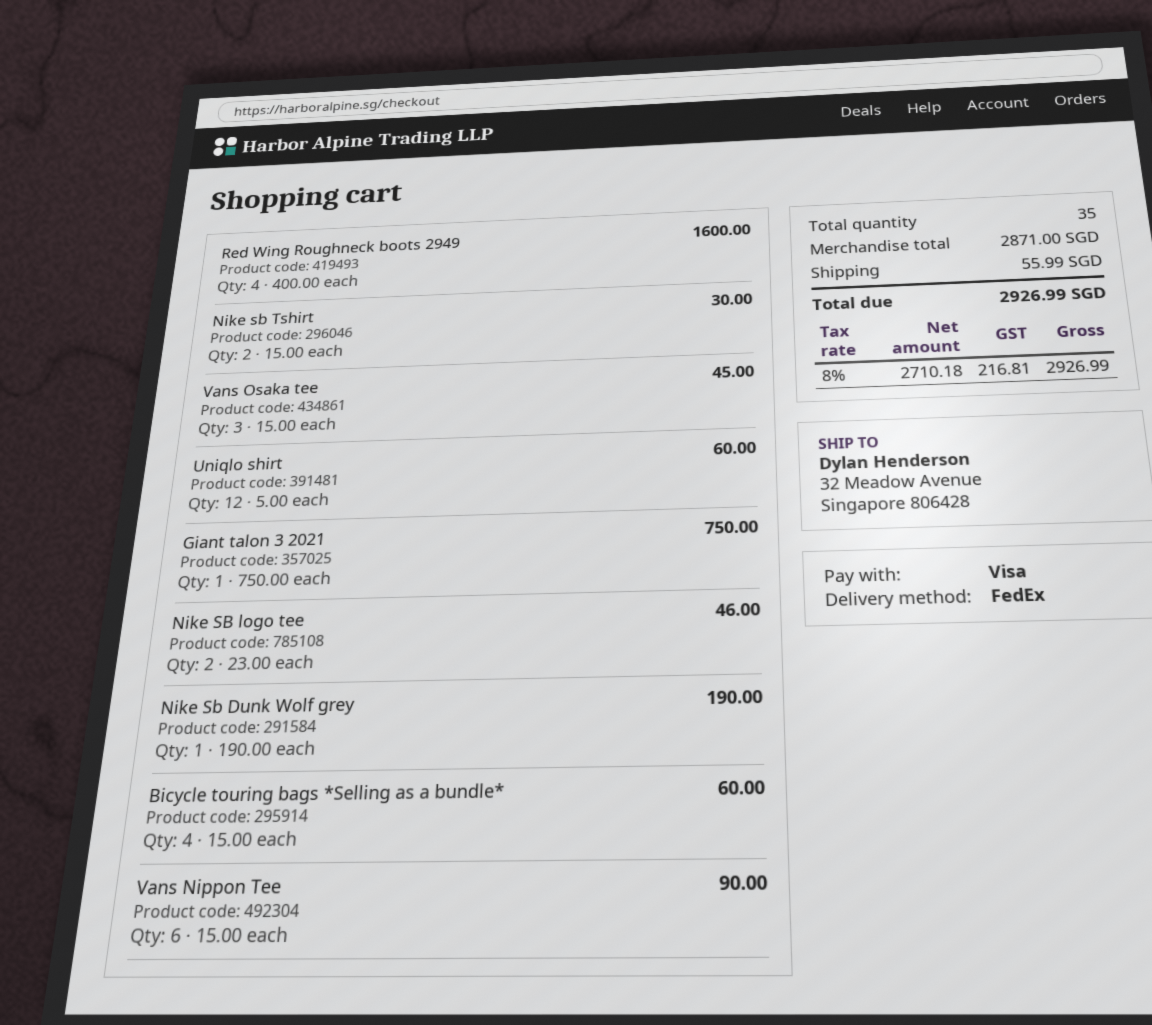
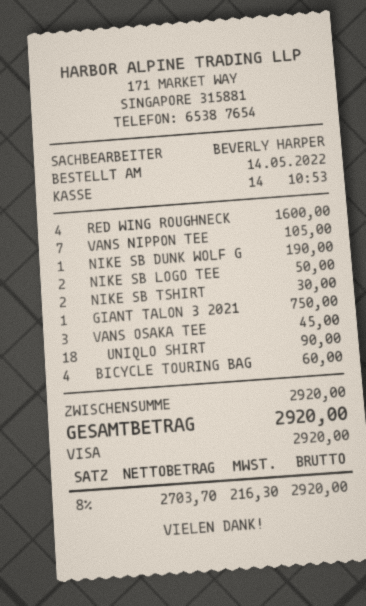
Uniqlo shirt: 12 for 60.00 -> 18 for 90.00
Nike SB logo tee: 2 for 46.00 -> 2 for 50.00
Vans Nippon Tee: 6 for 90.00 -> 7 for 105.00
subtotal: 2871.00 -> 2920.00
shipping: 55.99 -> none
net: 2710.18 -> 2703.70
tax: 8% = 216.81 -> 8% = 216.30
total: 2926.99 -> 2920.00

